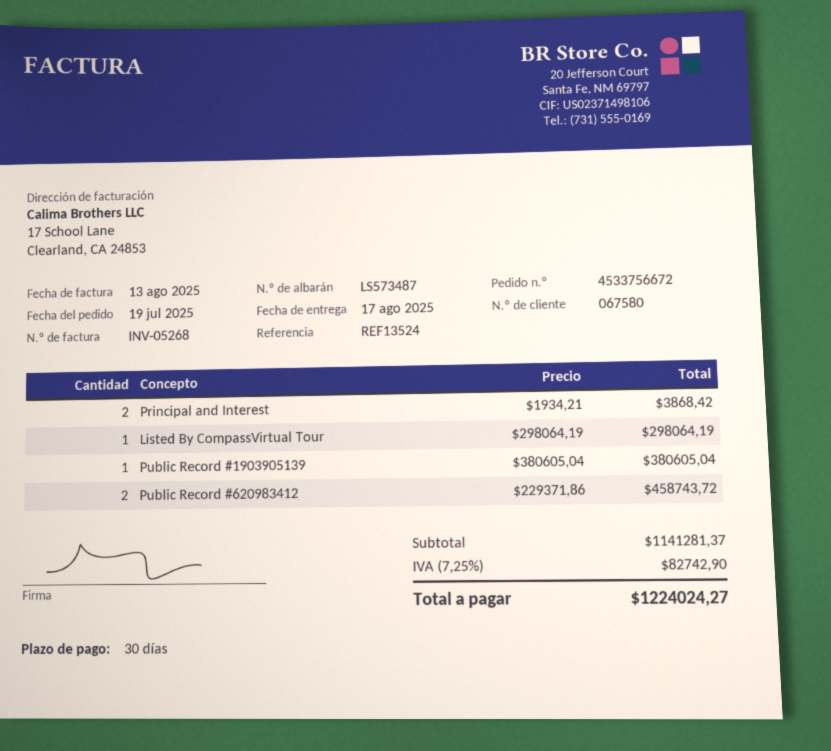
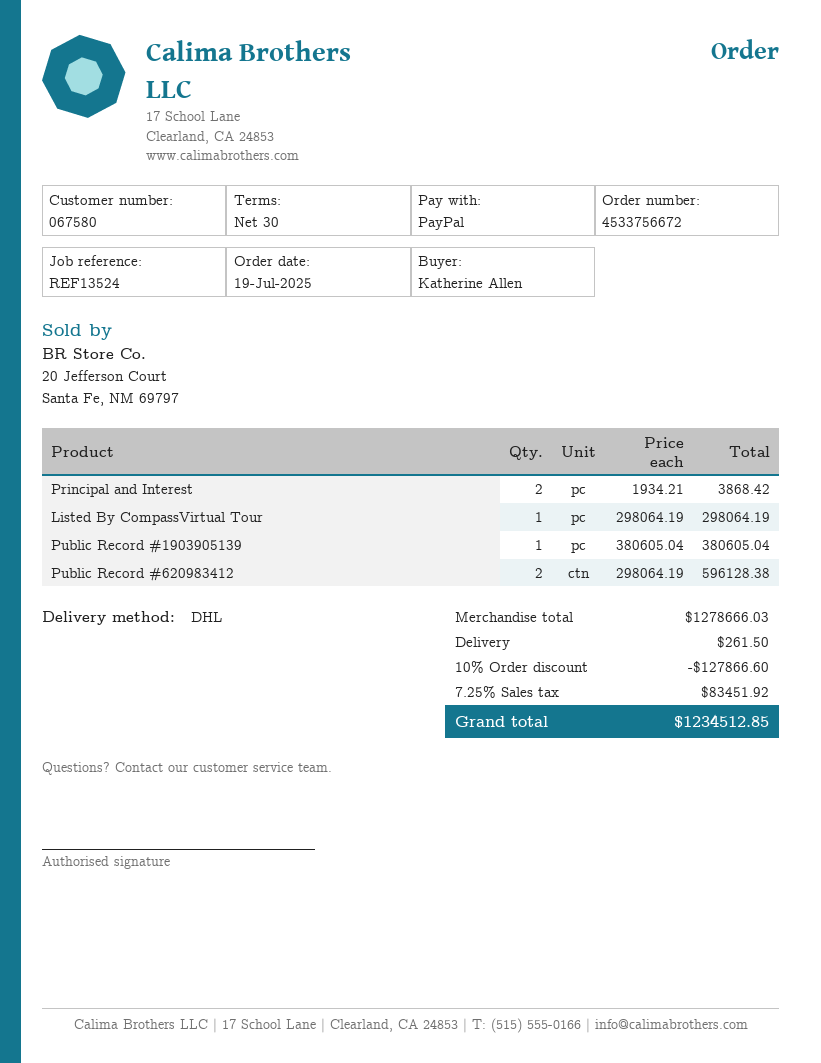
Public Record #620983412: 2 x 229371.86 = 458743.72 -> 2 x 298064.19 = 596128.38
subtotal: 1141281.37 -> 1278666.03
discount: none -> 10% = 127866.60
shipping: none -> 261.50
tax: 7.25% = 82742.90 -> 7.25% = 83451.92
total: 1224024.27 -> 1234512.85

